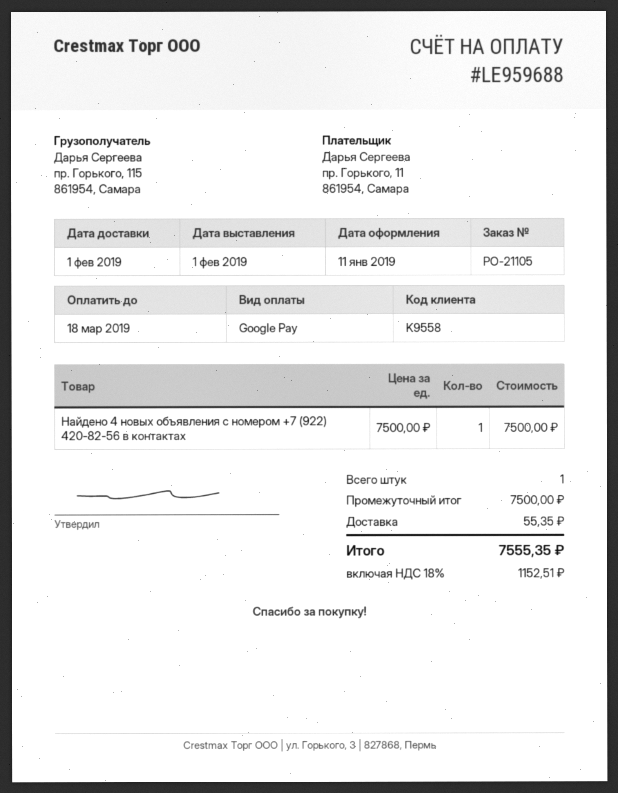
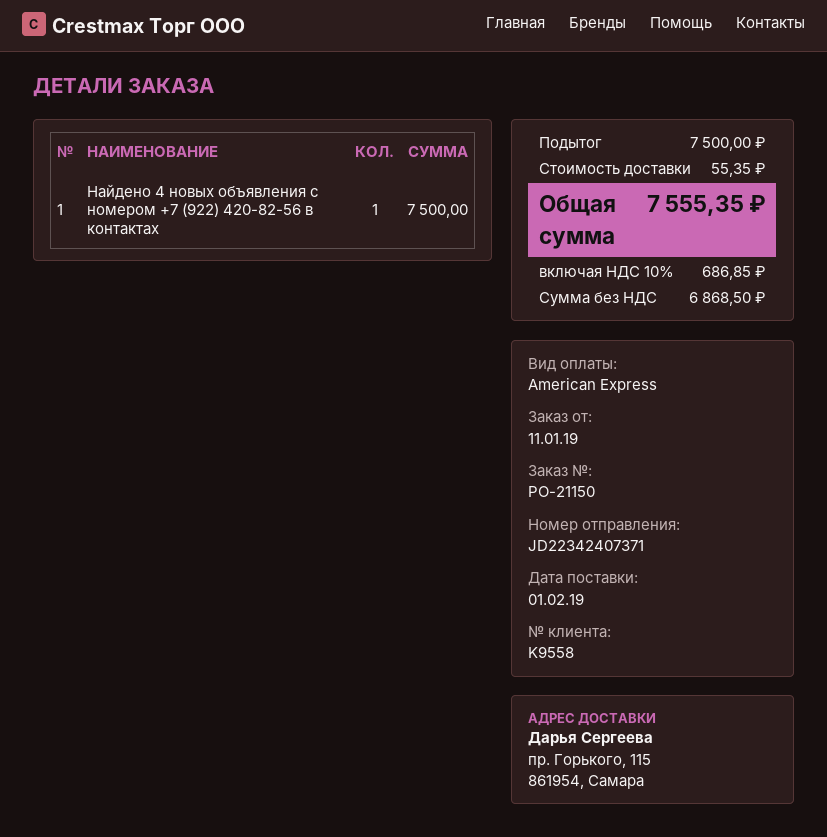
order number: PO-21105 -> PO-21150
payment method: Google Pay -> American Express
tax: 18% = 1152.51 -> 10% = 686.85

